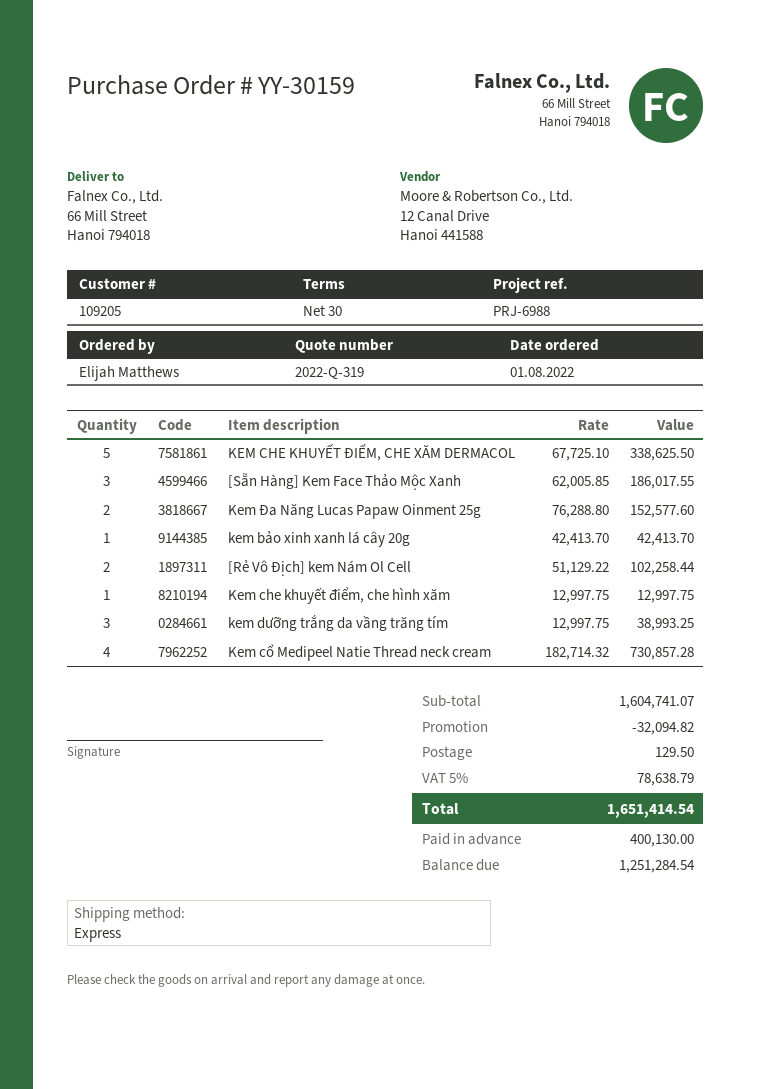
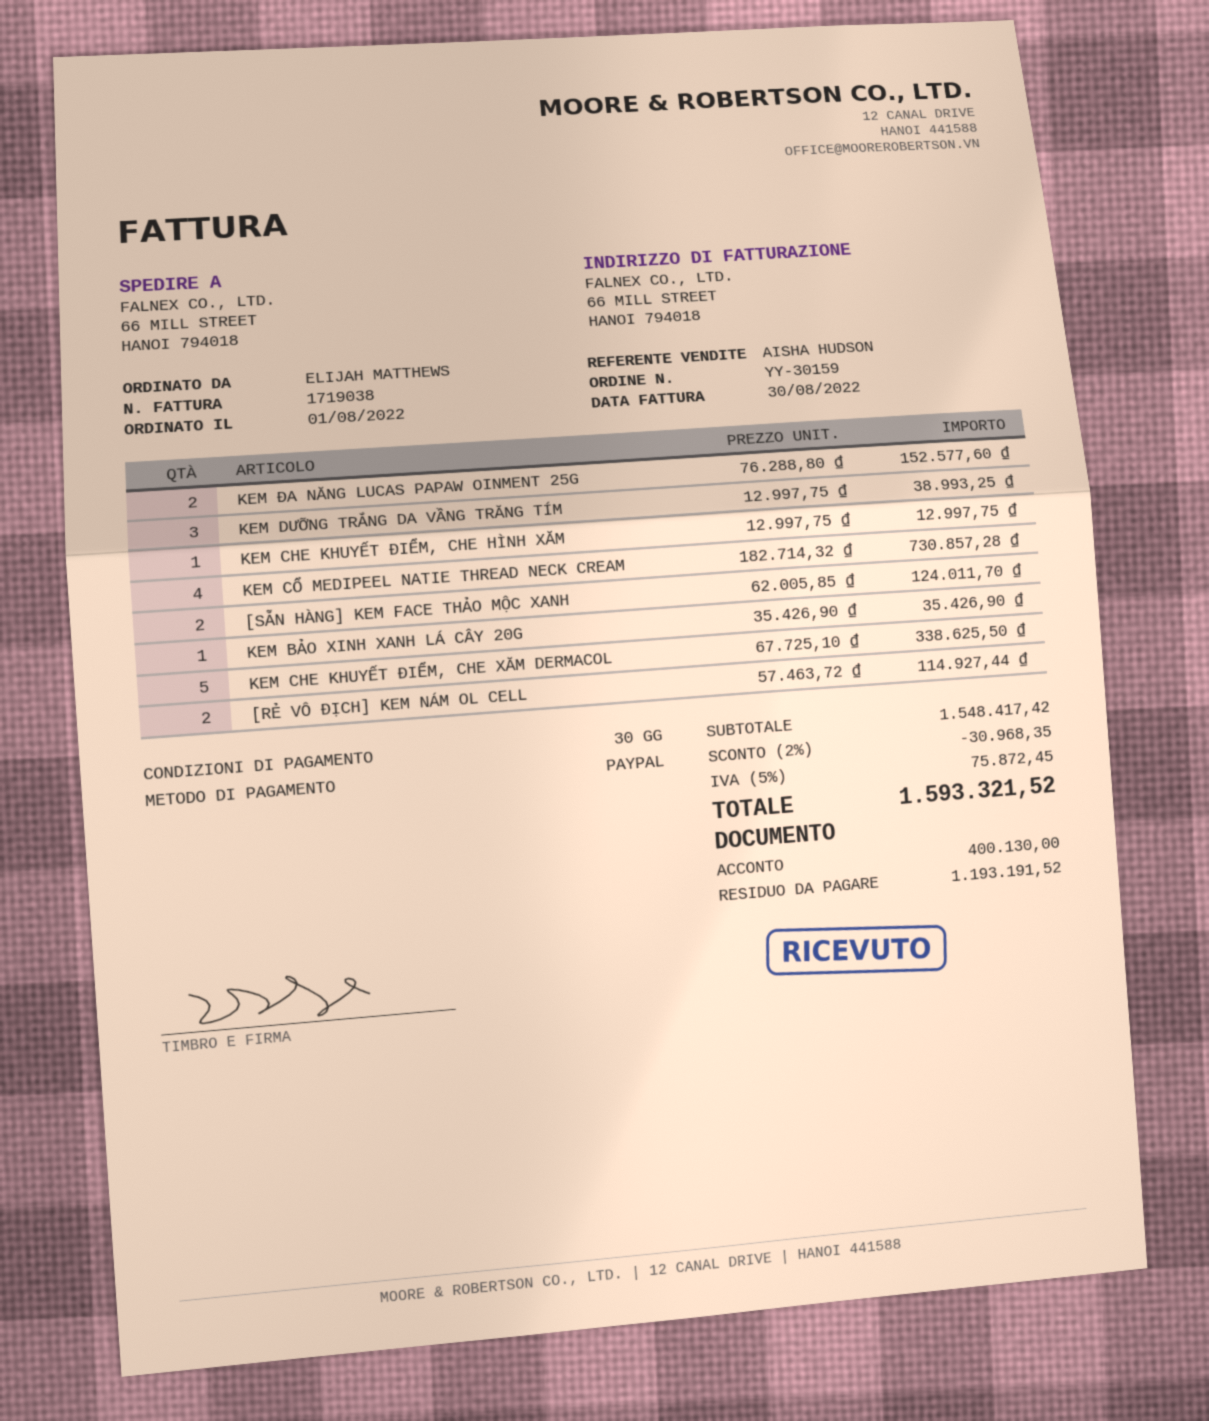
[Sẵn Hàng] Kem Face Thảo Mộc Xanh: 3 x 62005.85 = 186017.55 -> 2 x 62005.85 = 124011.70
kem bảo xinh xanh lá cây 20g: 1 x 42413.70 = 42413.70 -> 1 x 35426.90 = 35426.90
[Rẻ Vô Địch] kem Nám Ol Cell: 2 x 51129.22 = 102258.44 -> 2 x 57463.72 = 114927.44
subtotal: 1604741.07 -> 1548417.42
discount: 32094.82 -> 30968.35
shipping: 129.50 -> none
tax: 5% = 78638.79 -> 5% = 75872.45
total: 1651414.54 -> 1593321.52
balance: 1251284.54 -> 1193191.52

